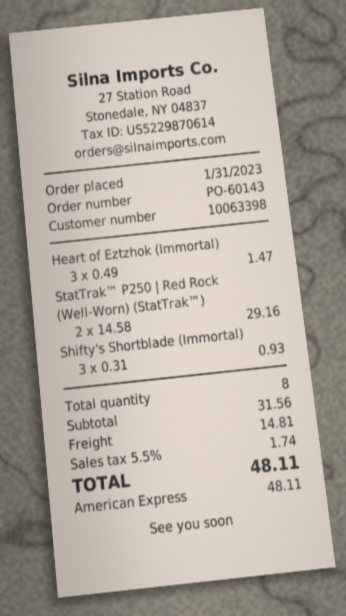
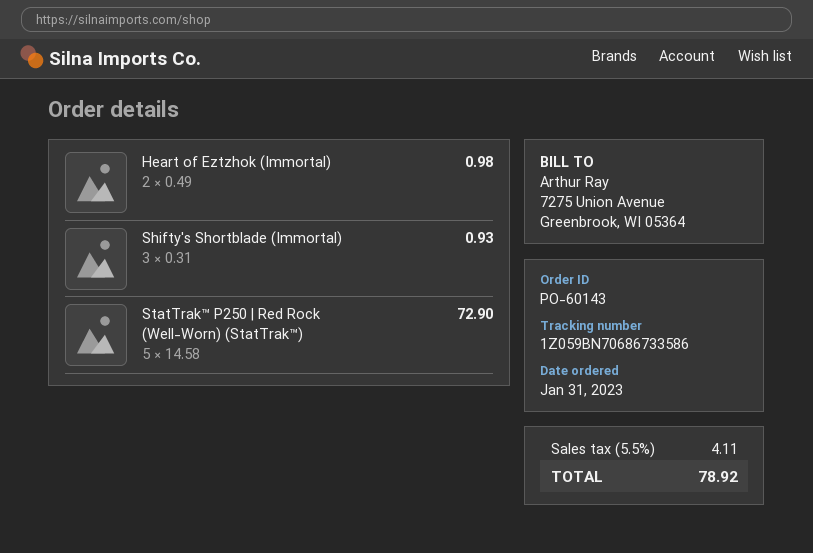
Heart of Eztzhok (Immortal): 3 x 0.49 = 1.47 -> 2 x 0.49 = 0.98
StatTrak™ P250 | Red Rock (Well-Worn) (StatTrak™): 2 x 14.58 = 29.16 -> 5 x 14.58 = 72.90
shipping: 14.81 -> none
tax: 5.5% = 1.74 -> 5.5% = 4.11
total: 48.11 -> 78.92

